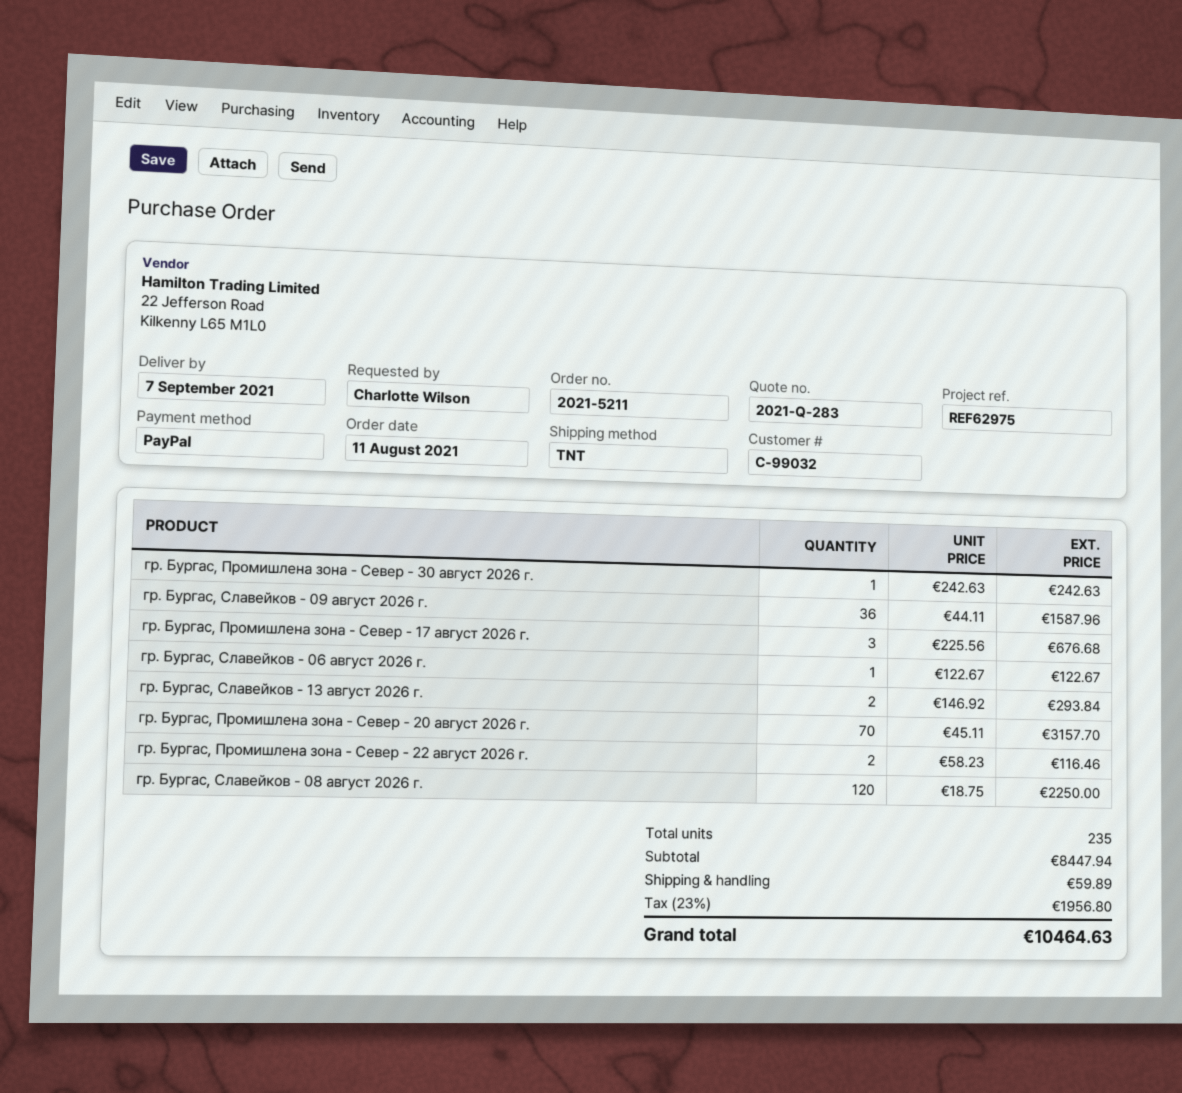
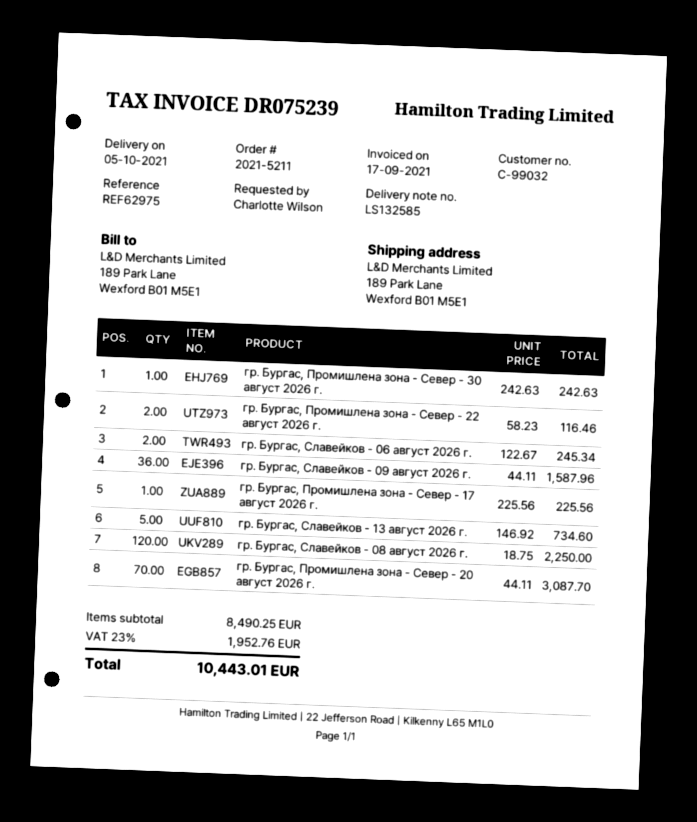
delivery date: 2021-09-07 -> 2021-10-05
гр. Бургас, Промишлена зона - Север - 17 август 2026 г.: 3 x 225.56 = 676.68 -> 1 x 225.56 = 225.56
гр. Бургас, Славейков - 06 август 2026 г.: 1 x 122.67 = 122.67 -> 2 x 122.67 = 245.34
гр. Бургас, Славейков - 13 август 2026 г.: 2 x 146.92 = 293.84 -> 5 x 146.92 = 734.60
гр. Бургас, Промишлена зона - Север - 20 август 2026 г.: 70 x 45.11 = 3157.70 -> 70 x 44.11 = 3087.70
subtotal: 8447.94 -> 8490.25
shipping: 59.89 -> none
tax: 23% = 1956.80 -> 23% = 1952.76
total: 10464.63 -> 10443.01

